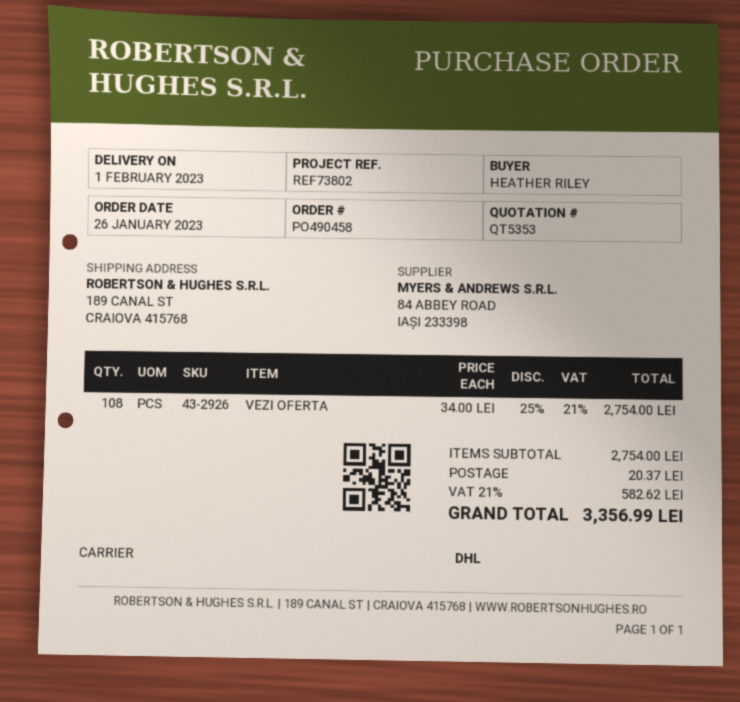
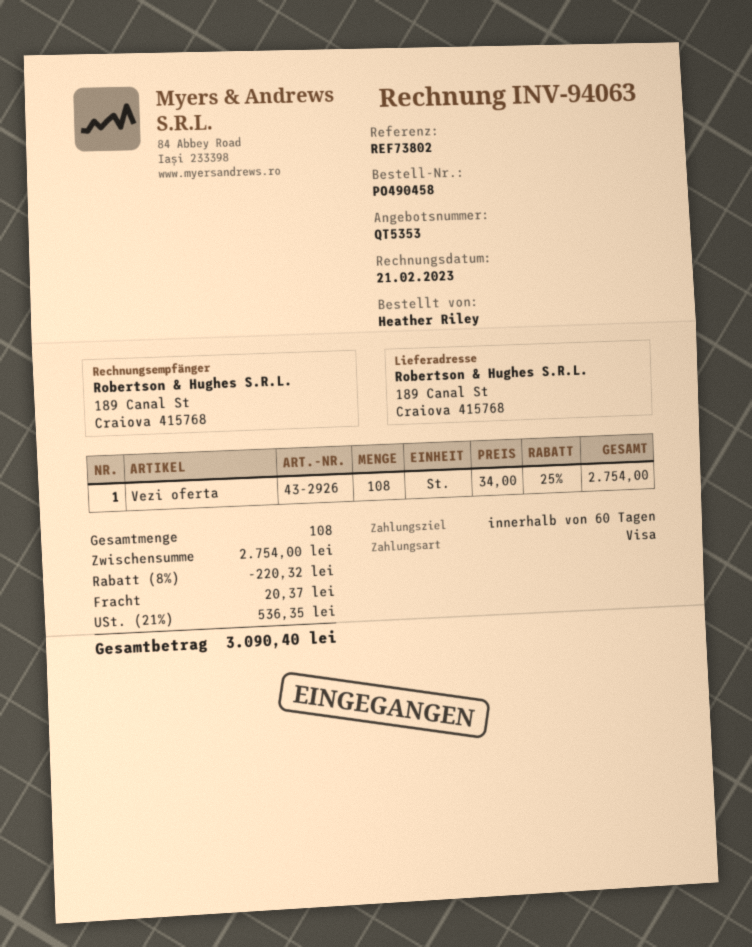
discount: none -> 8% = 220.32
tax: 21% = 582.62 -> 21% = 536.35
total: 3356.99 -> 3090.40

